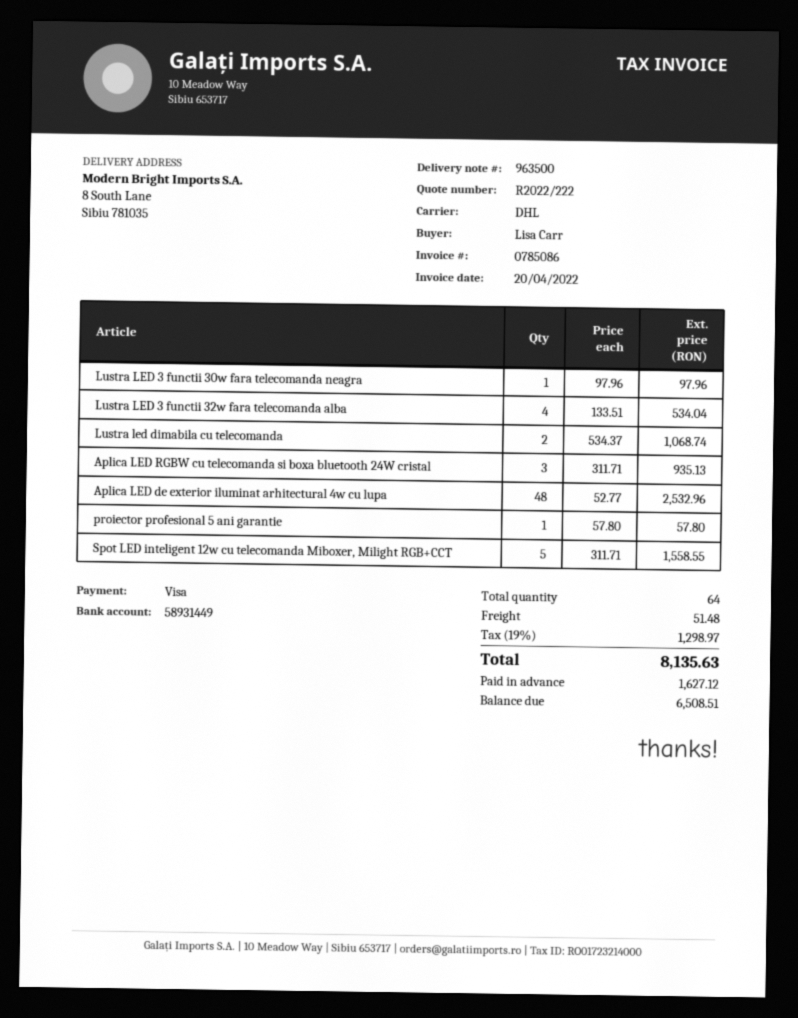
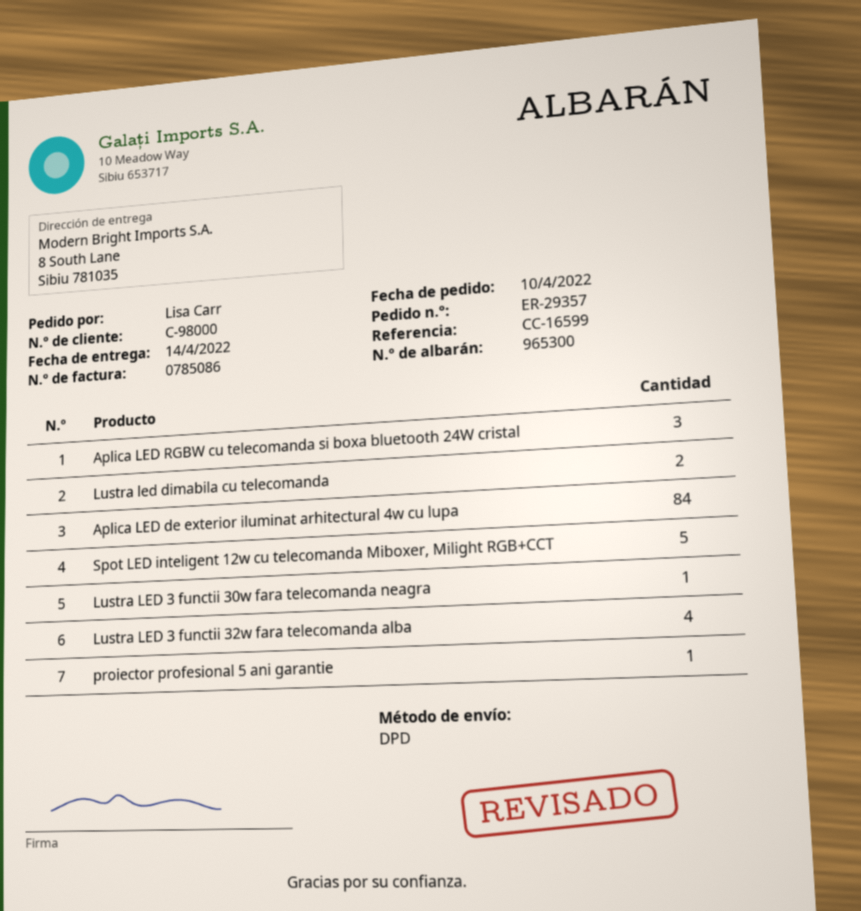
delivery note number: 963500 -> 965300
shipping method: DHL -> DPD
Aplica LED de exterior iluminat arhitectural 4w cu lupa: 48 -> 84

